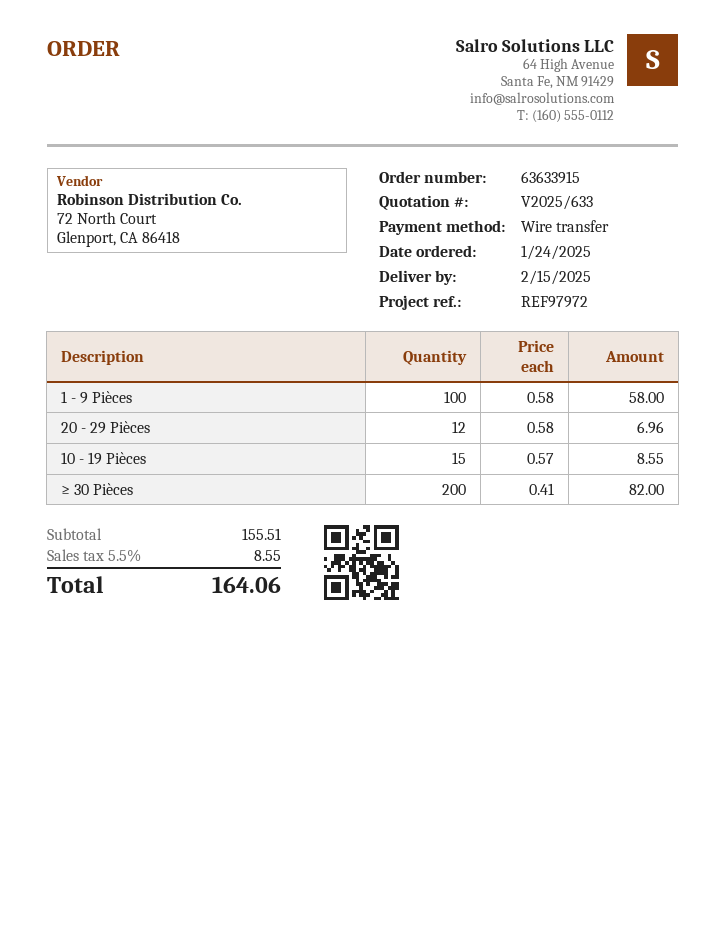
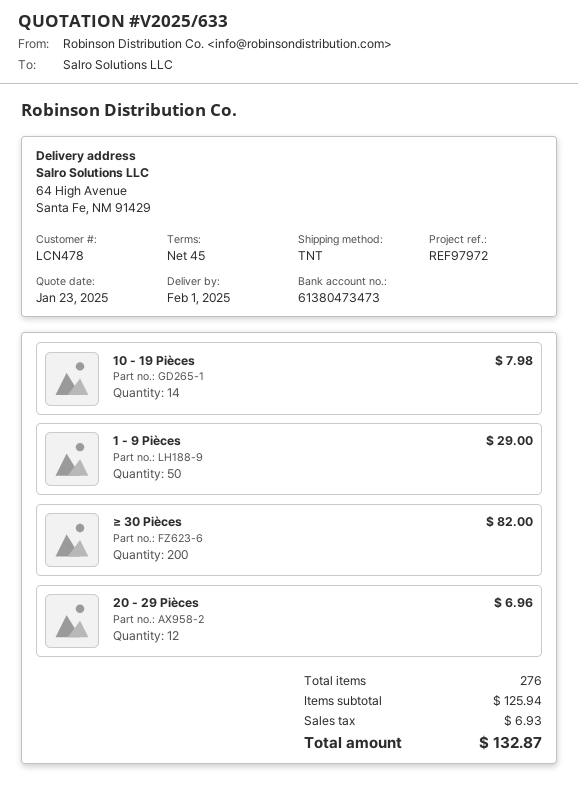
delivery date: 2025-02-15 -> 2025-02-01
1 - 9 Pièces: 100 for 58.00 -> 50 for 29.00
10 - 19 Pièces: 15 for 8.55 -> 14 for 7.98
subtotal: 155.51 -> 125.94
tax: 8.55 -> 6.93
total: 164.06 -> 132.87

